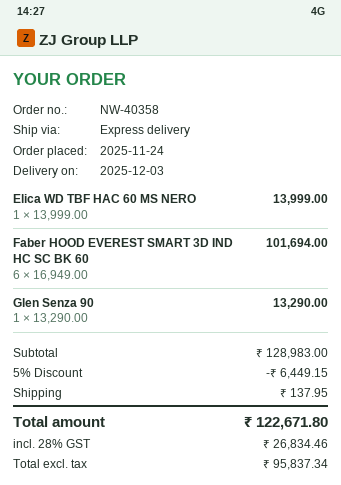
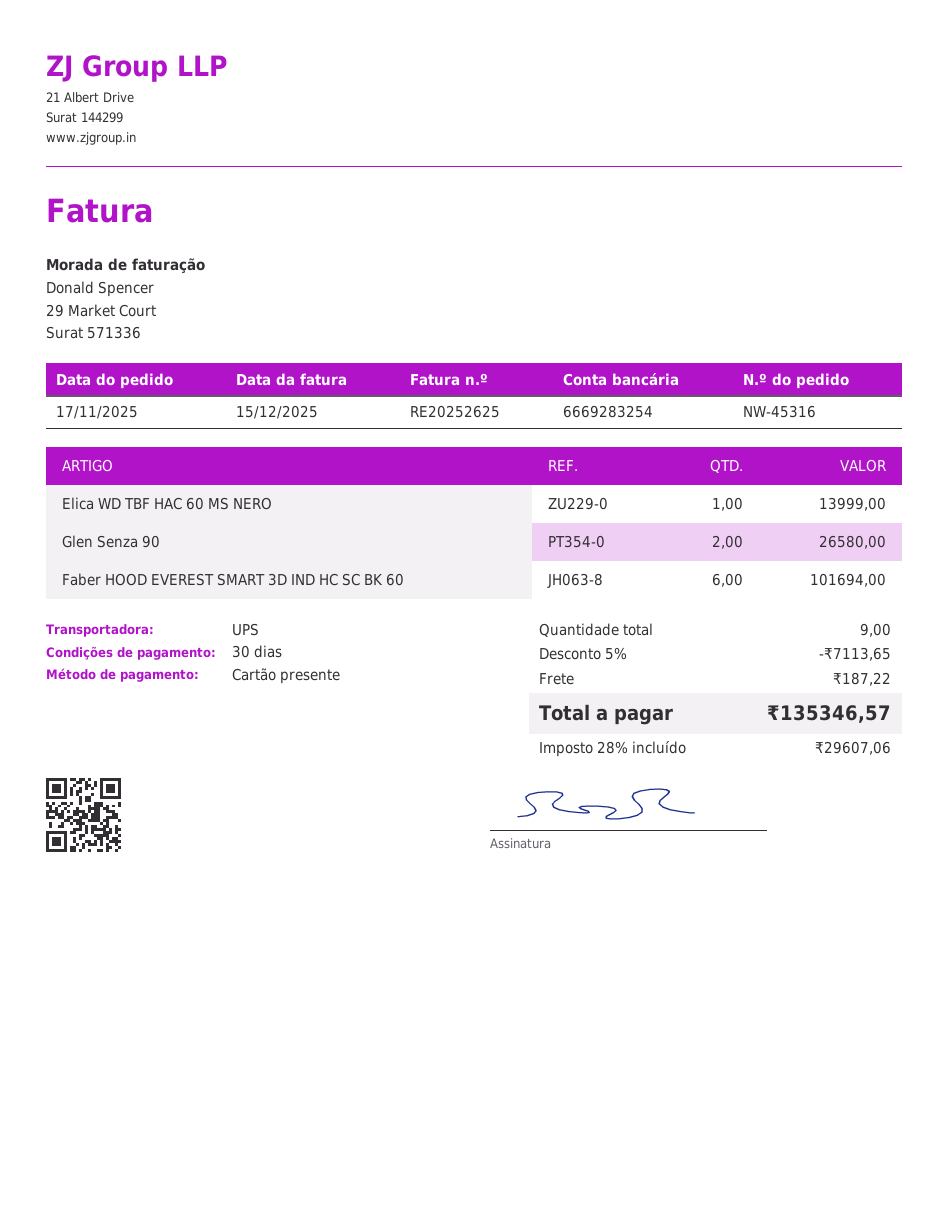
order number: NW-40358 -> NW-45316
order date: 2025-11-24 -> 2025-11-17
shipping method: express -> UPS
Glen Senza 90: 1 for 13290.00 -> 2 for 26580.00
discount: 5% = 6449.15 -> 5% = 7113.65
shipping: 137.95 -> 187.22
tax: 28% = 26834.46 -> 28% = 29607.06
total: 122671.80 -> 135346.57

